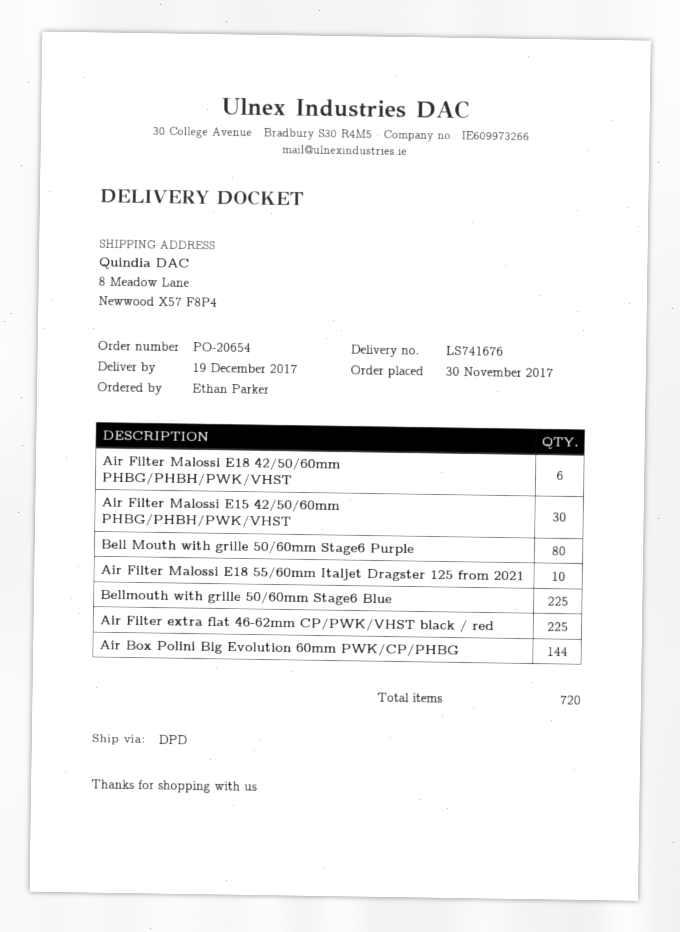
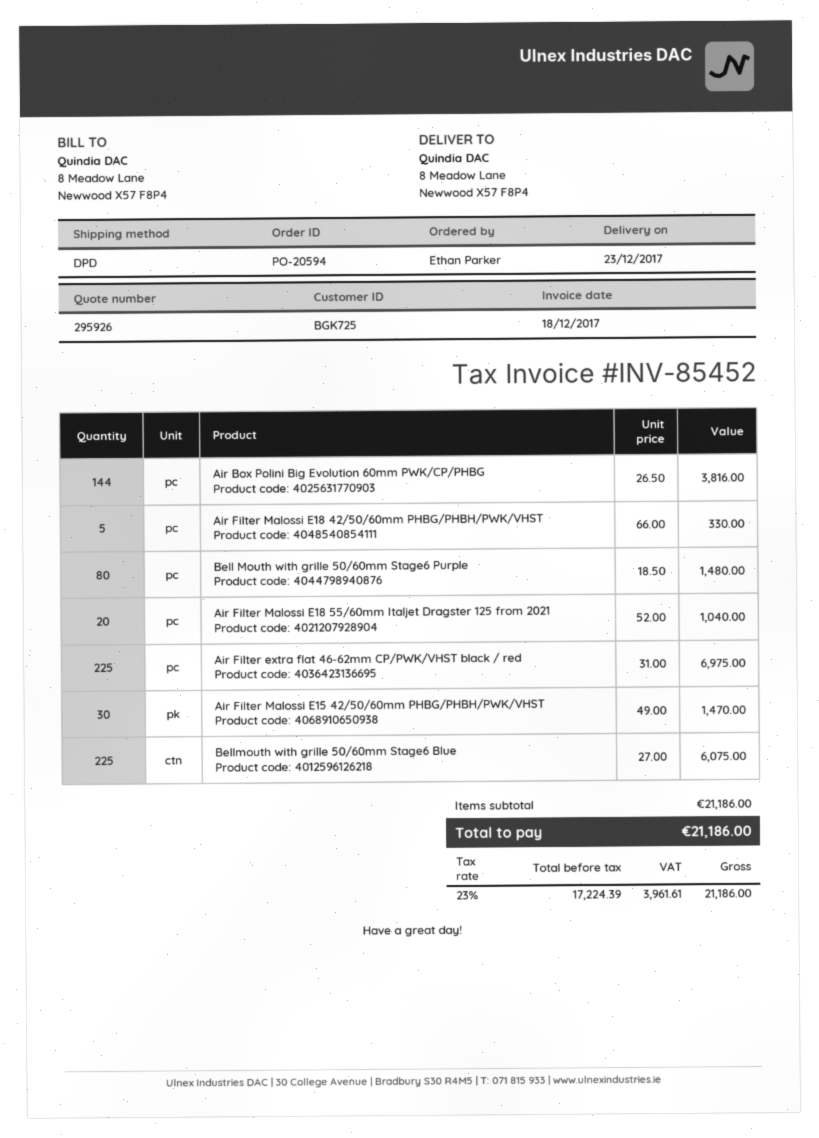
order number: PO-20654 -> PO-20594
delivery date: 2017-12-19 -> 2017-12-23
Air Filter Malossi E18 42/50/60mm PHBG/PHBH/PWK/VHST: 6 -> 5
Air Filter Malossi E18 55/60mm Italjet Dragster 125 from 2021: 10 -> 20

